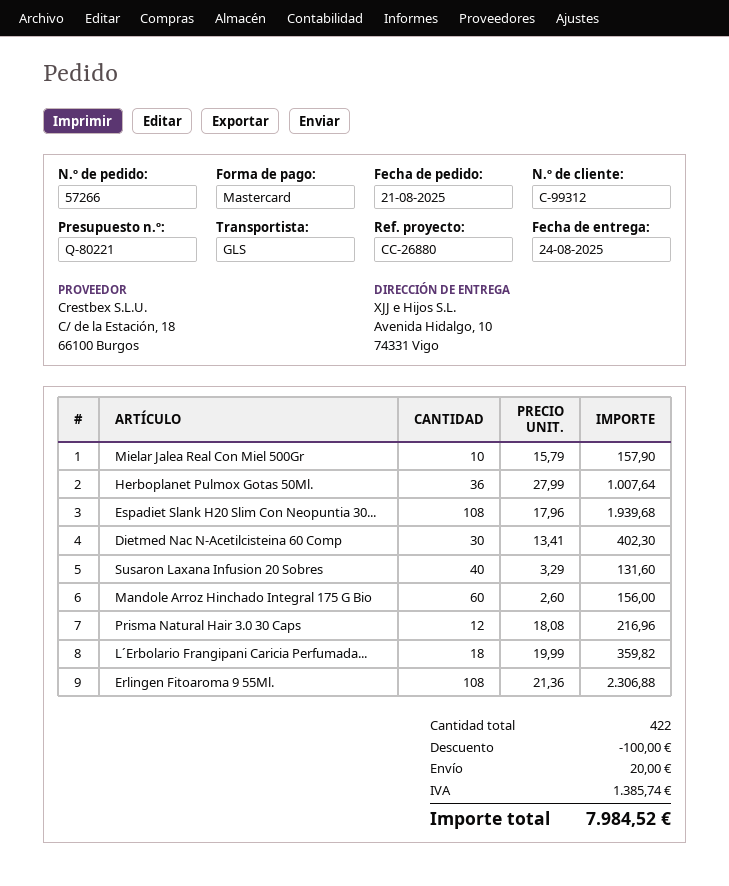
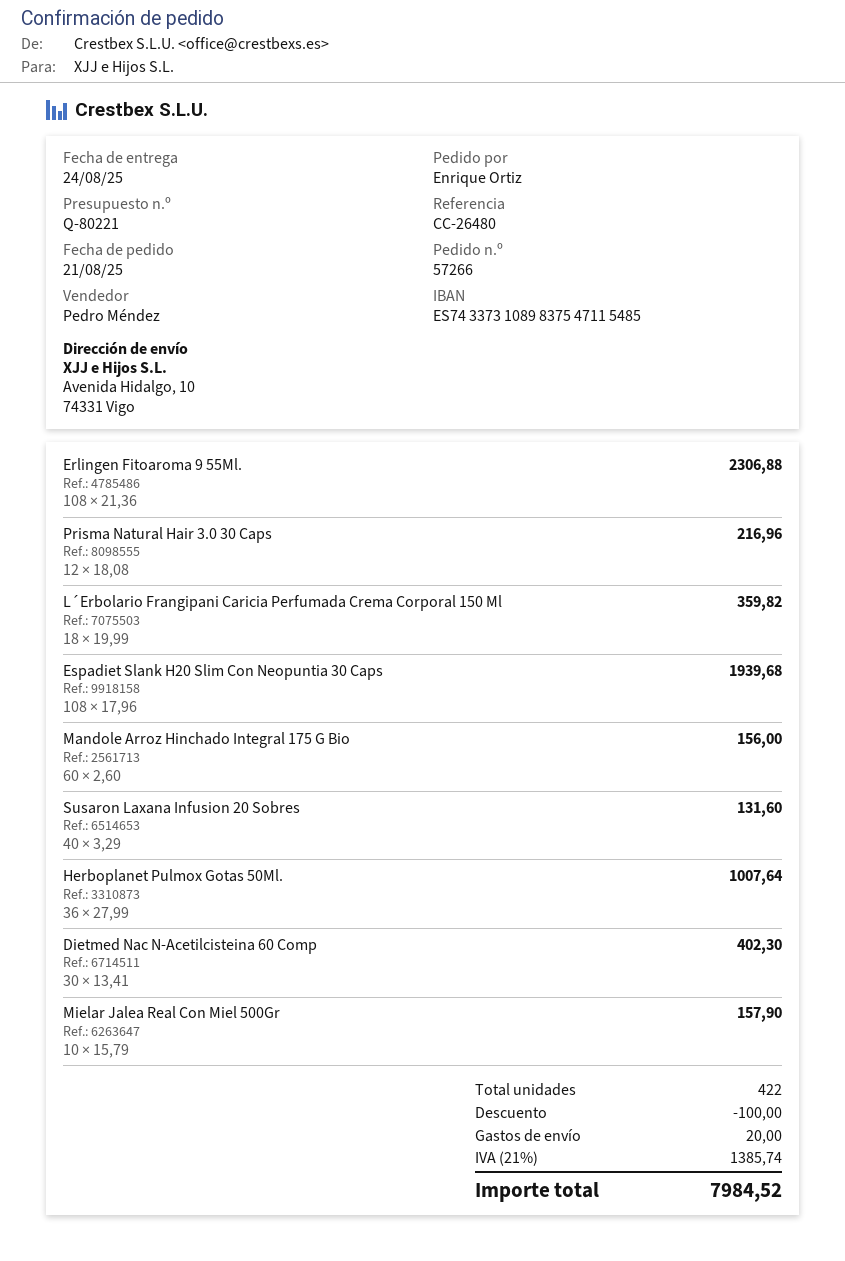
reference: CC-26880 -> CC-26480

